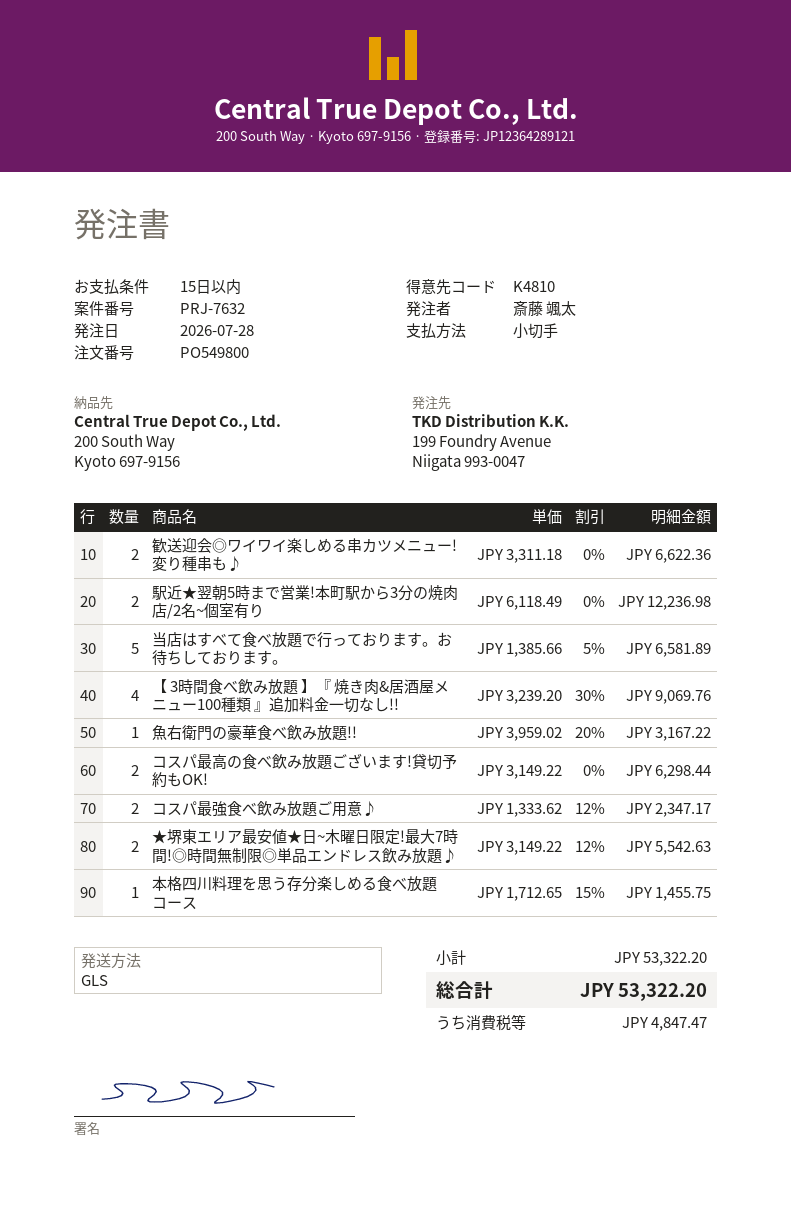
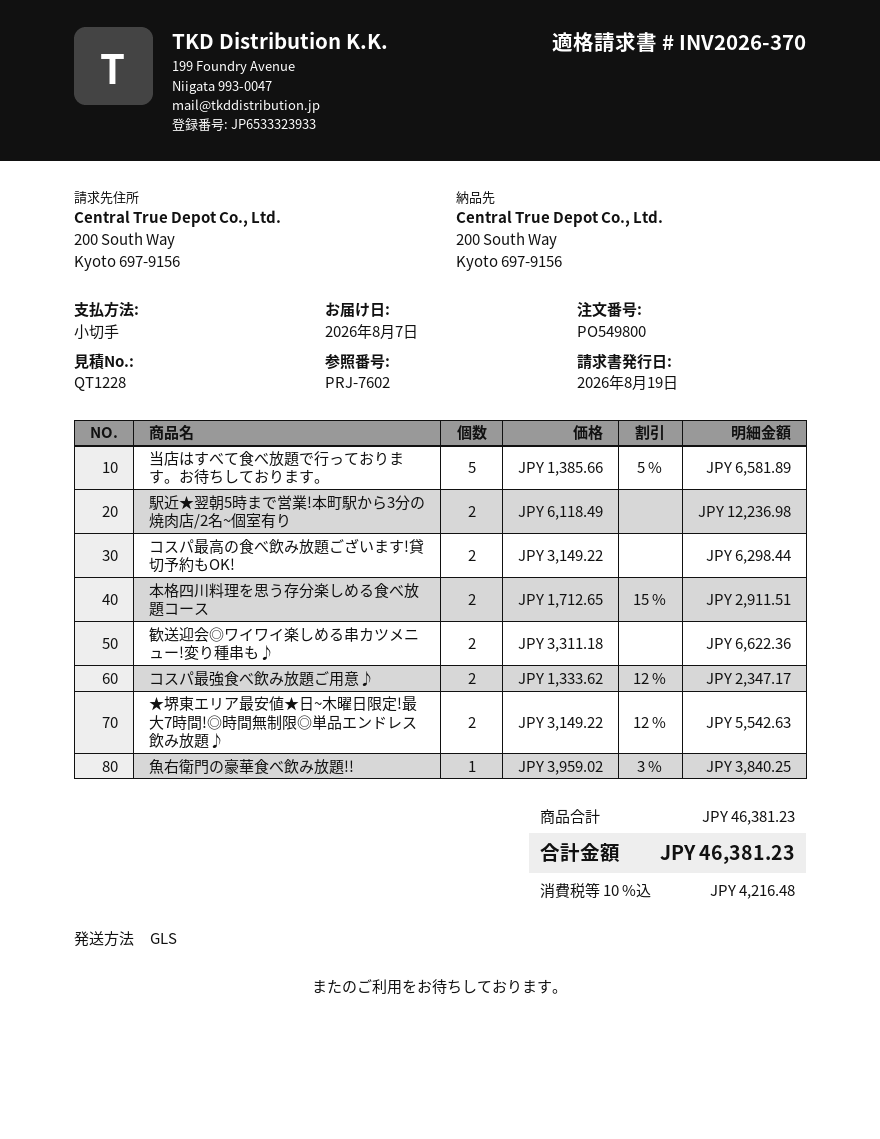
reference: PRJ-7632 -> PRJ-7602
【 3時間食べ飲み放題 】『 焼き肉&居酒屋メニュー100種類 』追加料金一切なし!!: 4 x 3239.20 - 30% = 9069.76 -> none
魚右衛門の豪華食べ飲み放題!!: 1 x 3959.02 - 20% = 3167.22 -> 1 x 3959.02 - 3% = 3840.25
本格四川料理を思う存分楽しめる食べ放題コース: 1 x 1712.65 - 15% = 1455.75 -> 2 x 1712.65 - 15% = 2911.51
subtotal: 53322.20 -> 46381.23
tax: 4847.47 -> 4216.48
total: 53322.20 -> 46381.23

